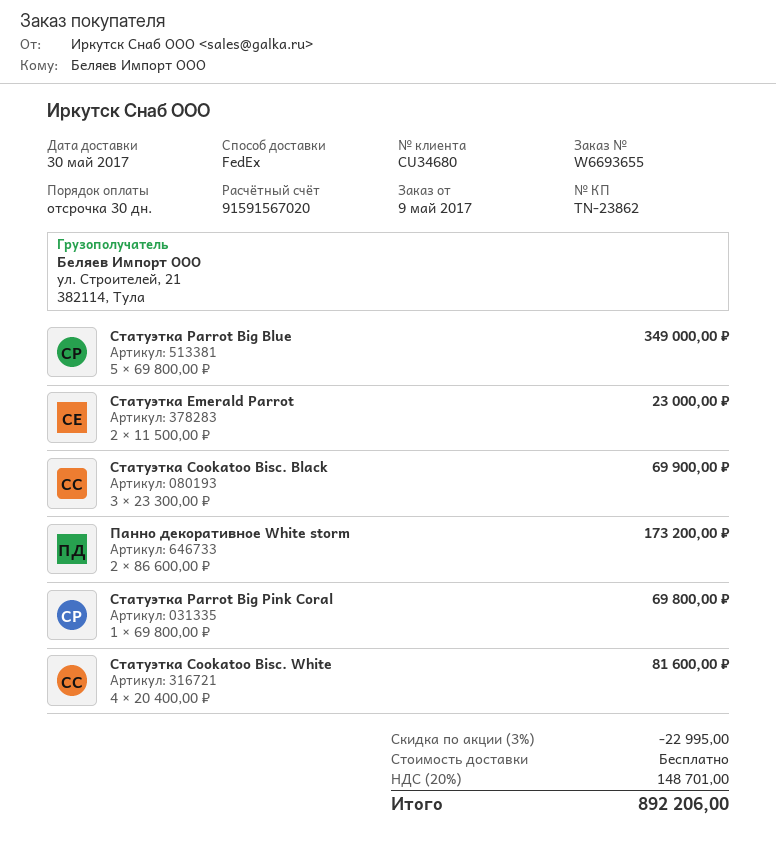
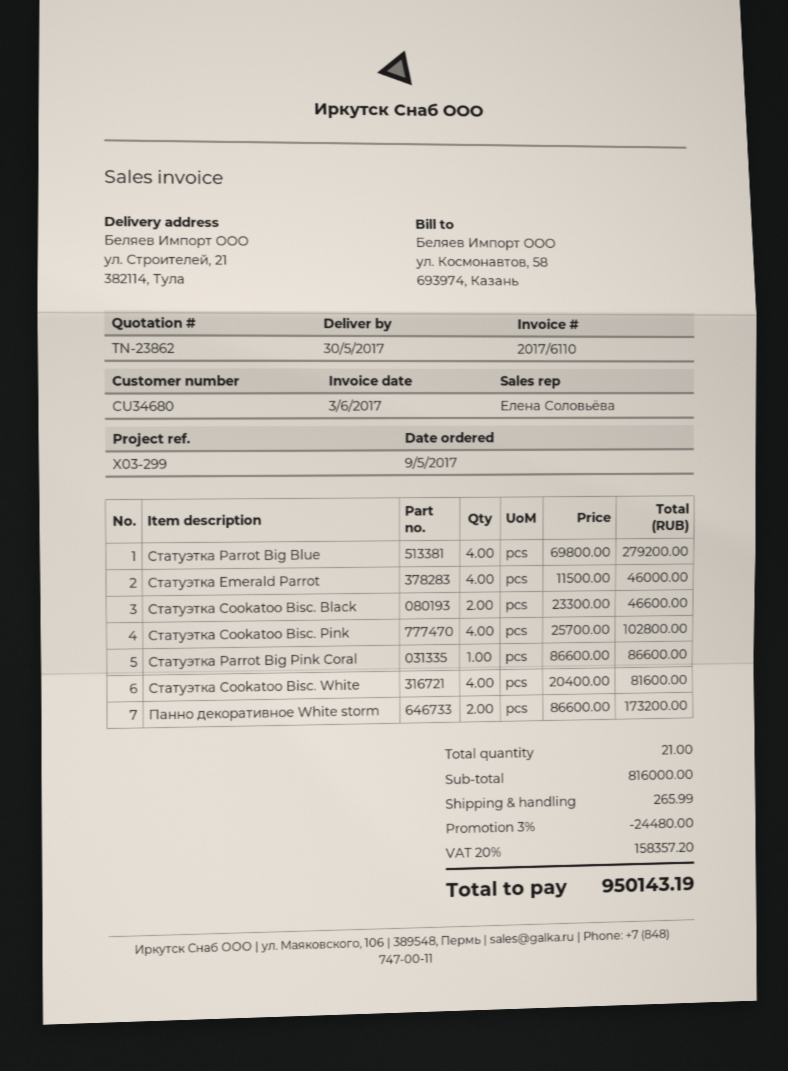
Статуэтка Parrot Big Blue: 5 x 69800.00 = 349000.00 -> 4 x 69800.00 = 279200.00
Статуэтка Emerald Parrot: 2 x 11500.00 = 23000.00 -> 4 x 11500.00 = 46000.00
Статуэтка Cookatoo Bisc. Black: 3 x 23300.00 = 69900.00 -> 2 x 23300.00 = 46600.00
Статуэтка Parrot Big Pink Coral: 1 x 69800.00 = 69800.00 -> 1 x 86600.00 = 86600.00
Статуэтка Cookatoo Bisc. Pink: none -> 4 x 25700.00 = 102800.00
discount: 3% = 22995.00 -> 3% = 24480.00
shipping: 0.00 -> 265.99
tax: 20% = 148701.00 -> 20% = 158357.20
total: 892206.00 -> 950143.19

